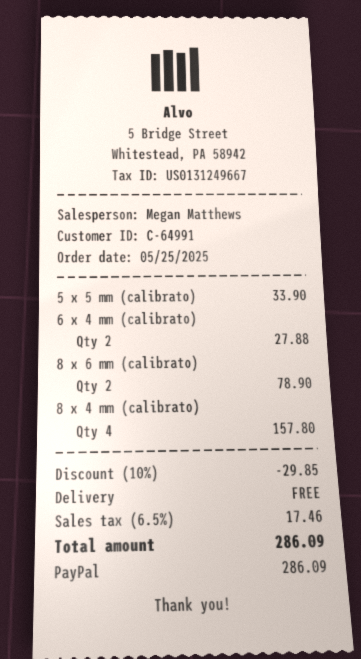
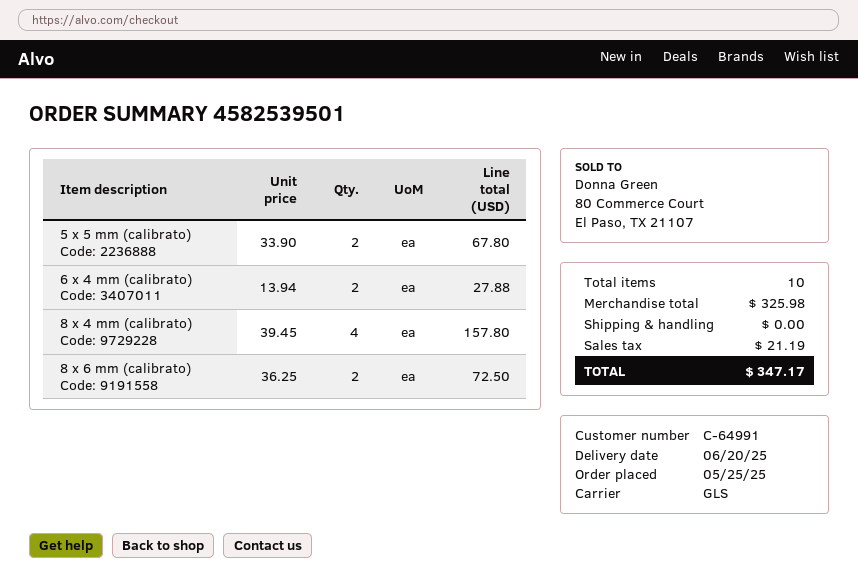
5 x 5 mm (calibrato): 1 for 33.90 -> 2 for 67.80
8 x 6 mm (calibrato): 2 for 78.90 -> 2 for 72.50
discount: 10% = 29.85 -> none
tax: 17.46 -> 21.19
total: 286.09 -> 347.17

